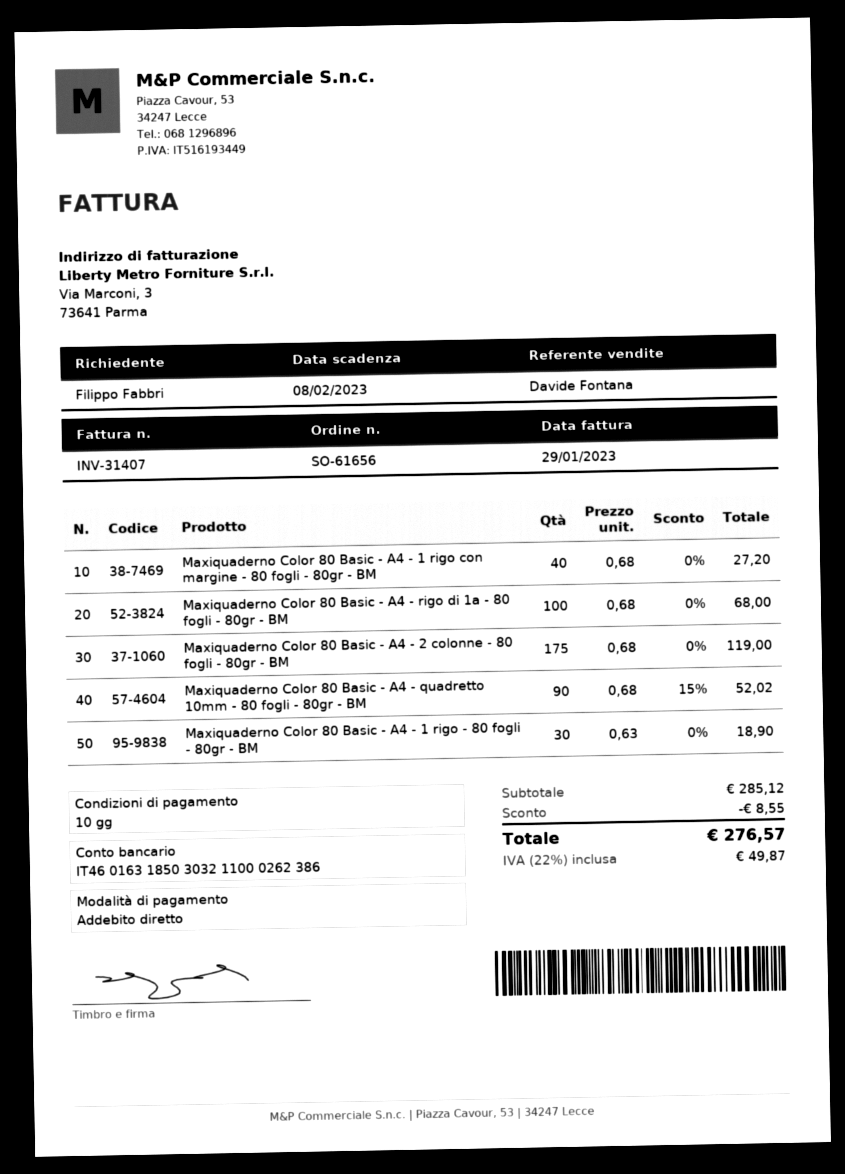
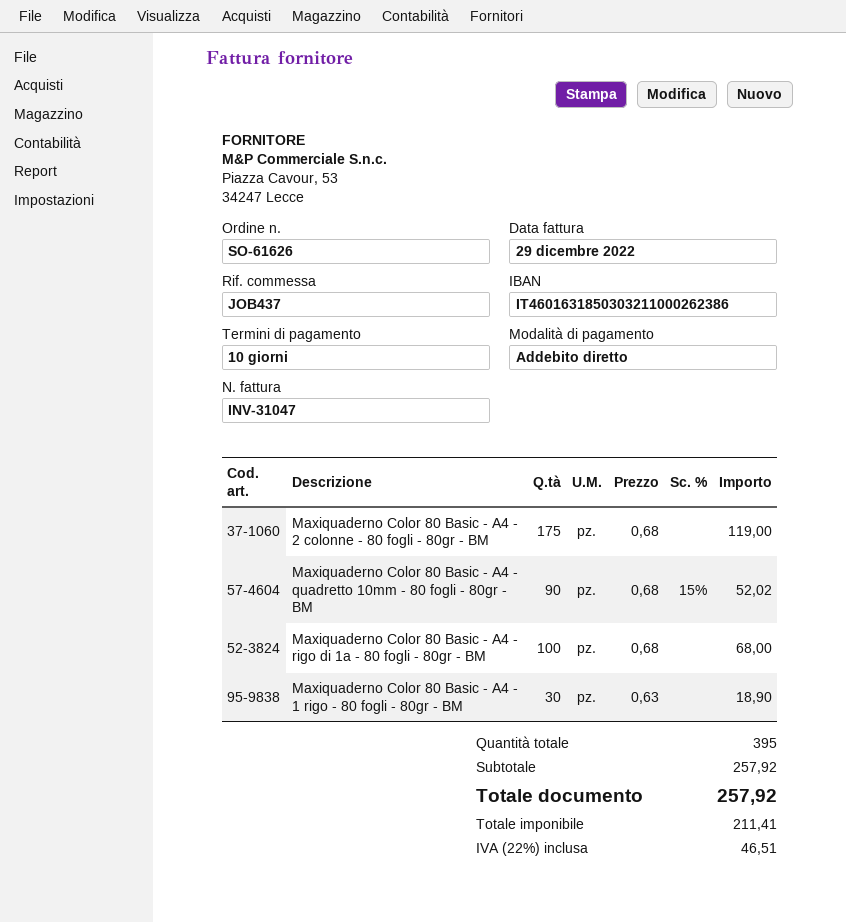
order number: SO-61656 -> SO-61626
invoice number: INV-31407 -> INV-31047
invoice date: 2023-01-29 -> 2022-12-29
Maxiquaderno Color 80 Basic - A4 - 1 rigo con margine - 80 fogli - 80gr - BM: 40 x 0.68 = 27.20 -> none
subtotal: 285.12 -> 257.92
discount: 8.55 -> none
tax: 22% = 49.87 -> 22% = 46.51
total: 276.57 -> 257.92

